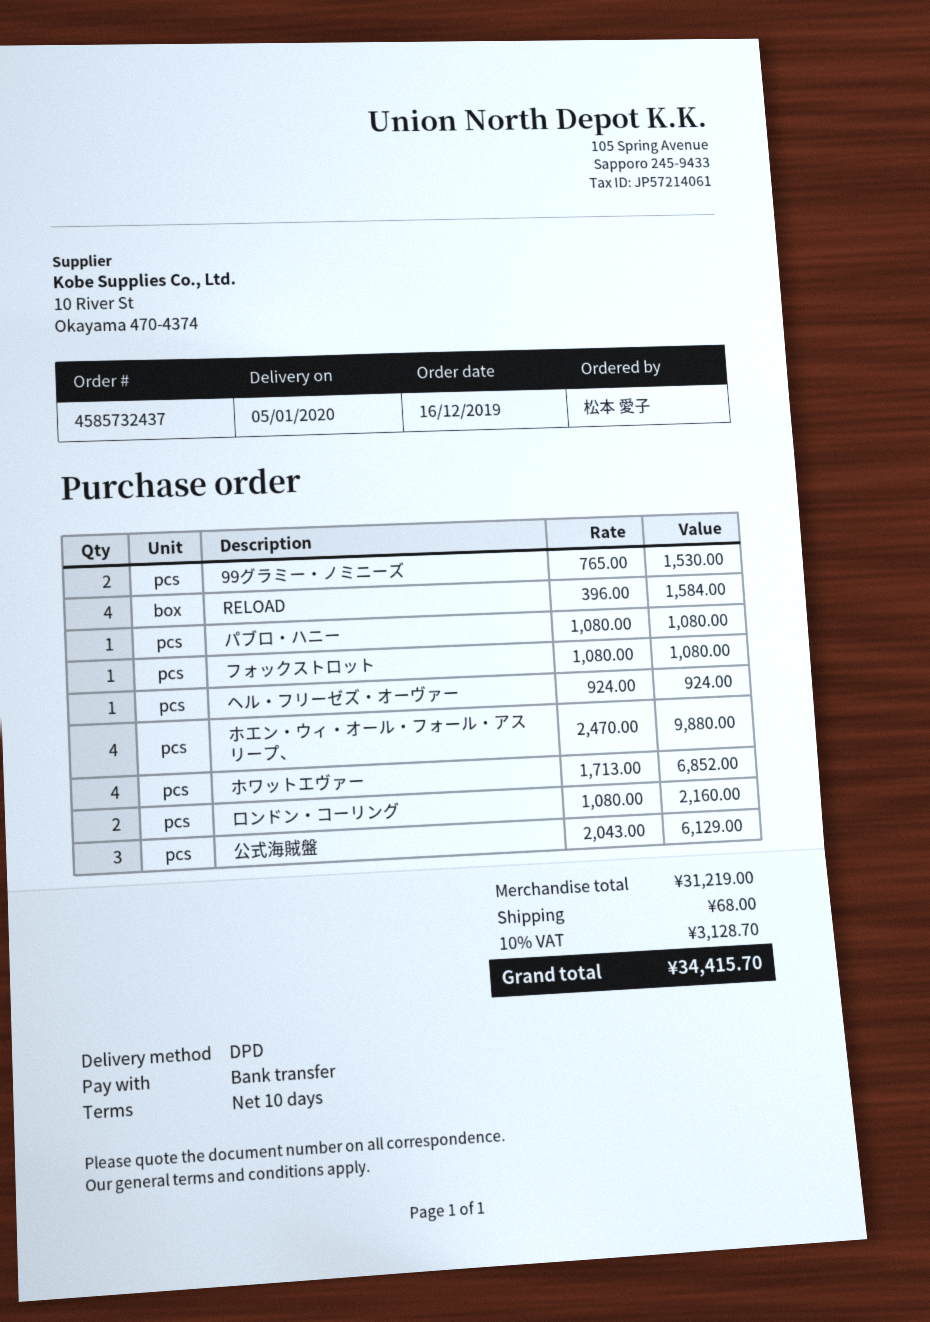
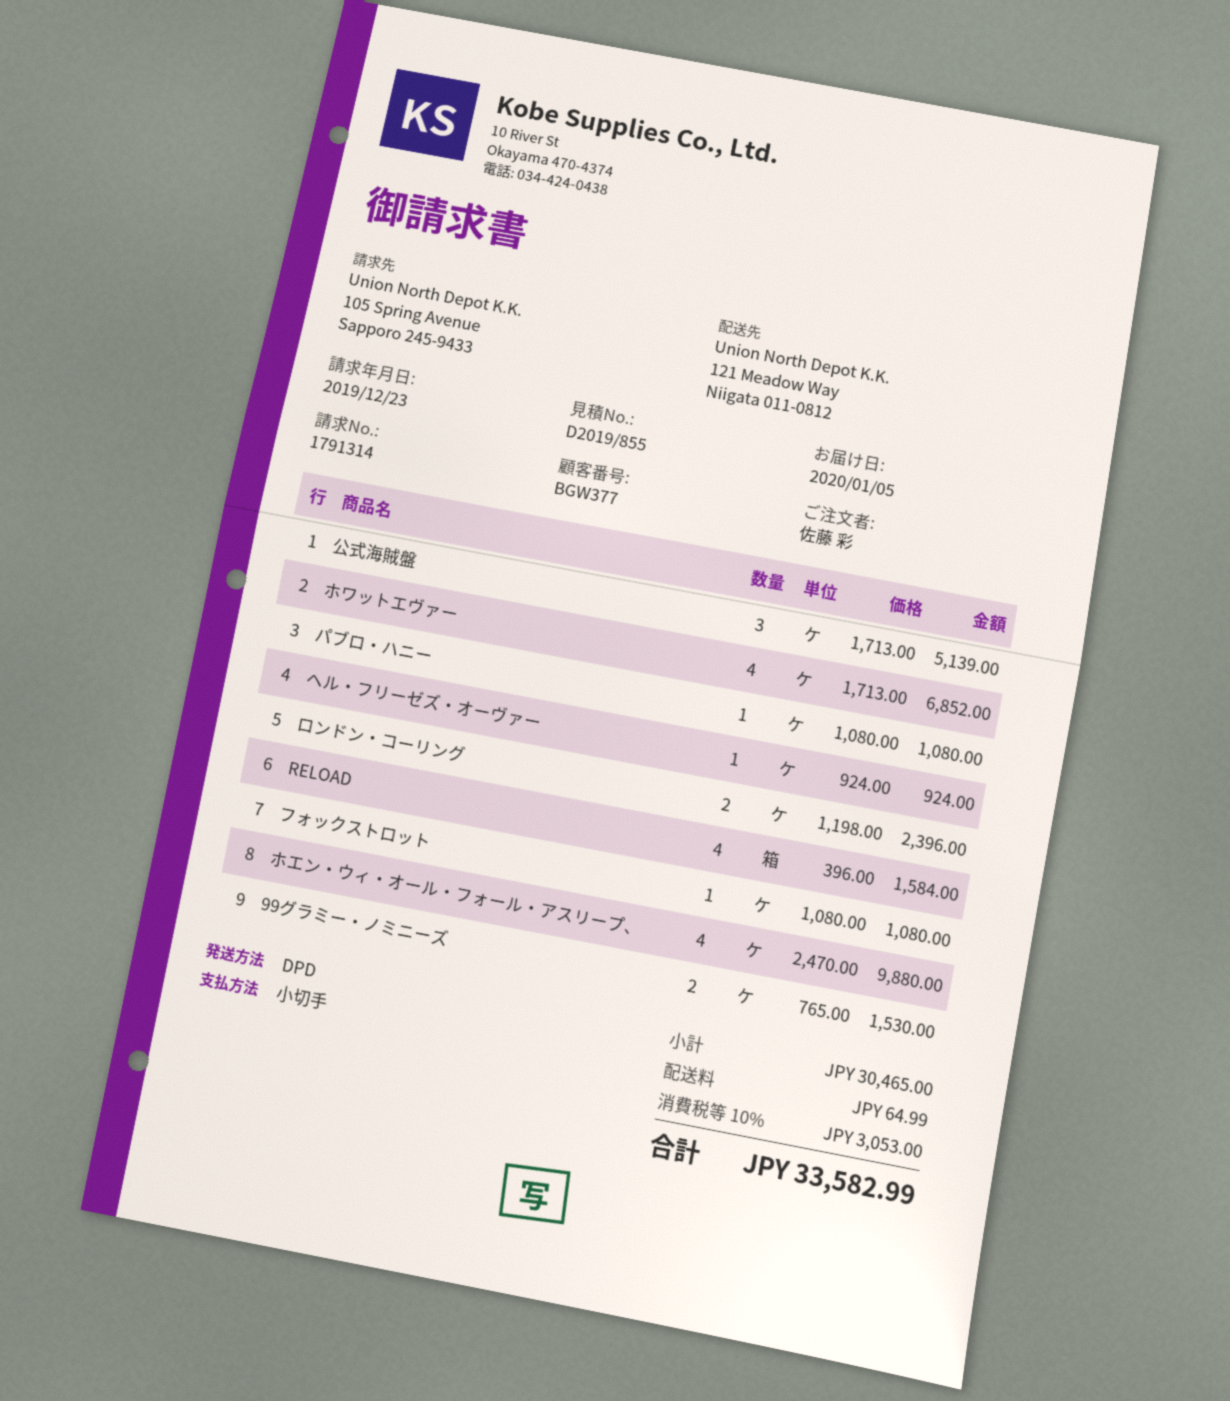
ordered by: 松本 愛子 -> 佐藤 彩
payment method: bank transfer -> cheque
ロンドン・コーリング: 2 x 1080.00 = 2160.00 -> 2 x 1198.00 = 2396.00
公式海賊盤: 3 x 2043.00 = 6129.00 -> 3 x 1713.00 = 5139.00
subtotal: 31219.00 -> 30465.00
shipping: 68.00 -> 64.99
tax: 10% = 3128.70 -> 10% = 3053.00
total: 34415.70 -> 33582.99

